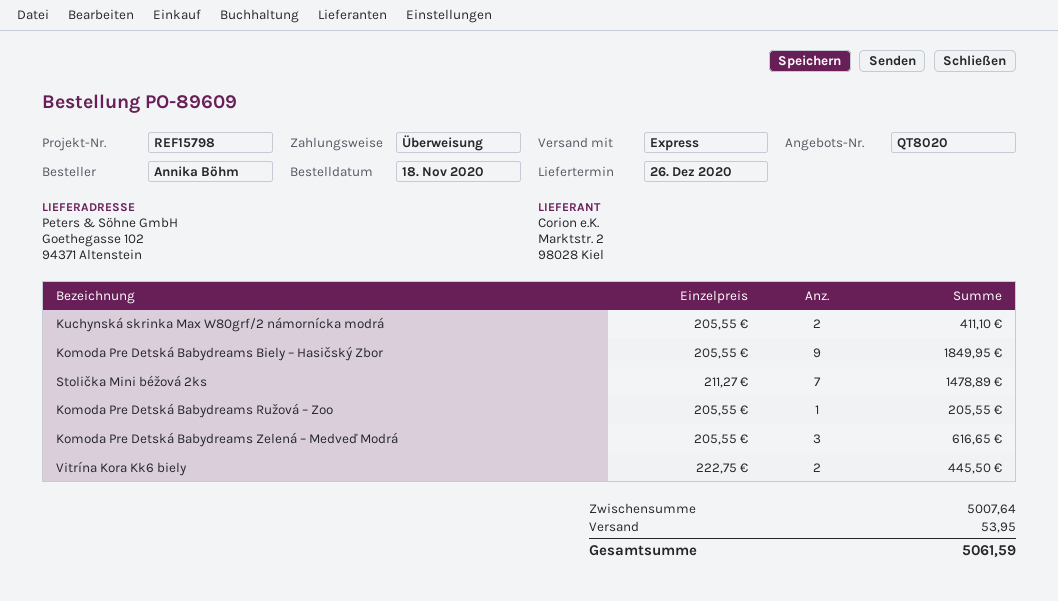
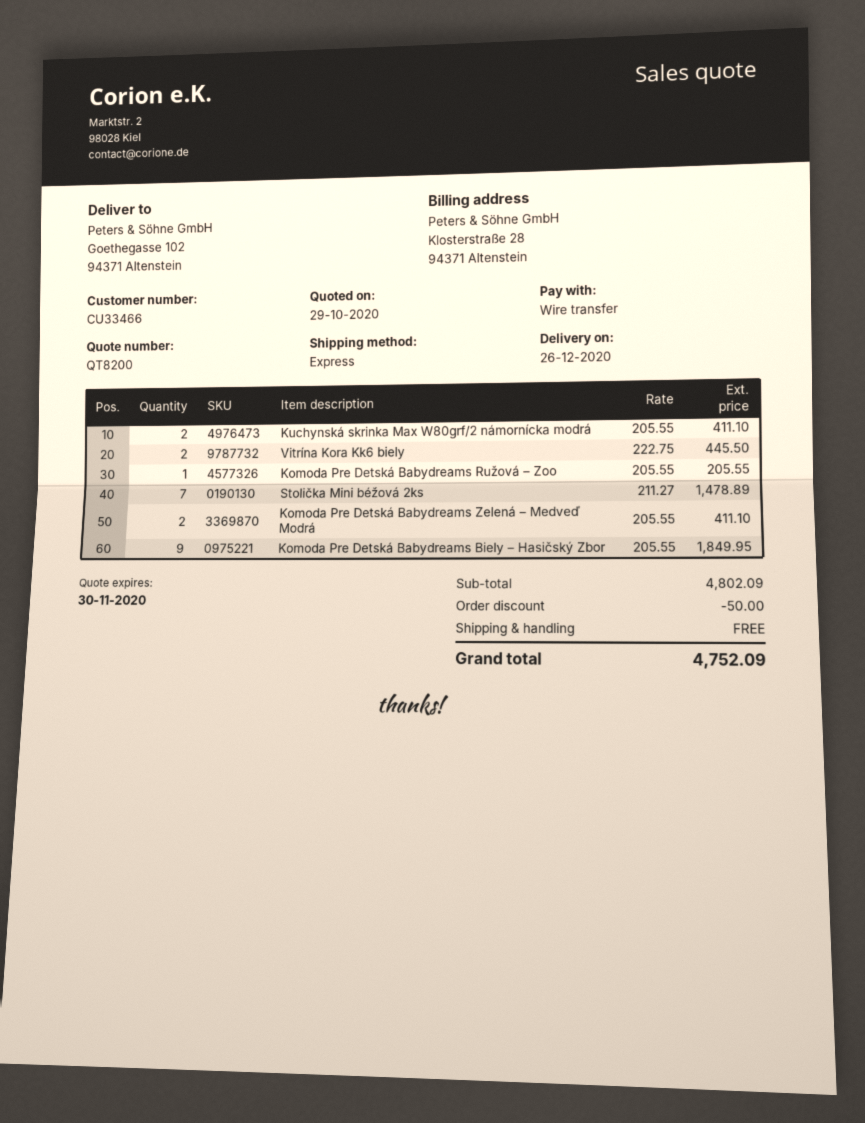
quote number: QT8020 -> QT8200
Komoda Pre Detská Babydreams Zelená – Medveď Modrá: 3 x 205.55 = 616.65 -> 2 x 205.55 = 411.10
subtotal: 5007.64 -> 4802.09
discount: none -> 50.00
shipping: 53.95 -> 0.00
total: 5061.59 -> 4752.09

